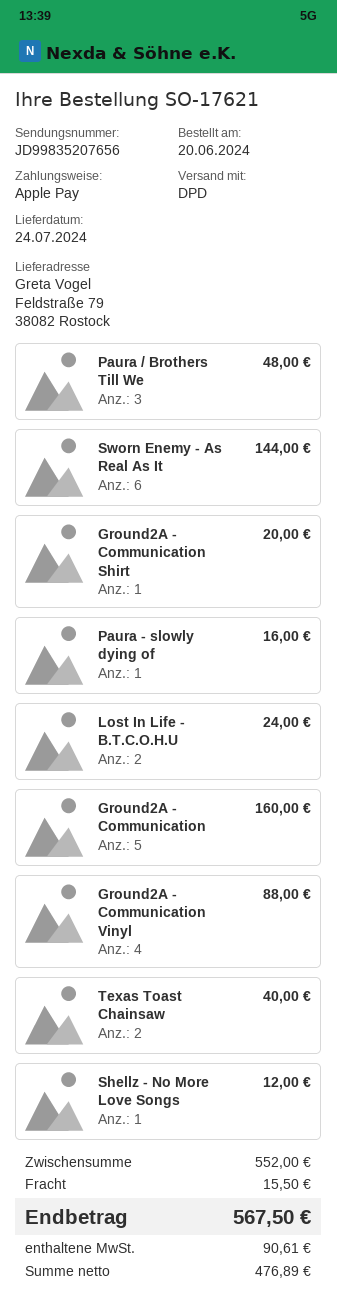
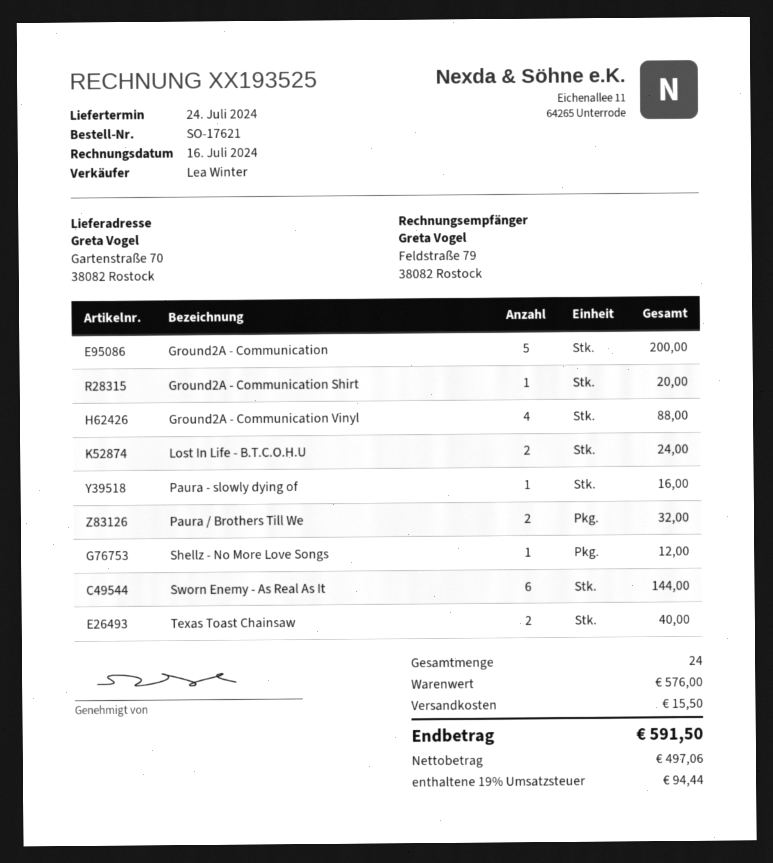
ship to: Feldstraße 79, 38082 Rostock -> Gartenstraße 70, 38082 Rostock
Paura / Brothers Till We: 3 for 48.00 -> 2 for 32.00
Ground2A - Communication: 5 for 160.00 -> 5 for 200.00
subtotal: 552.00 -> 576.00
net: 476.89 -> 497.06
tax: 90.61 -> 94.44
total: 567.50 -> 591.50

